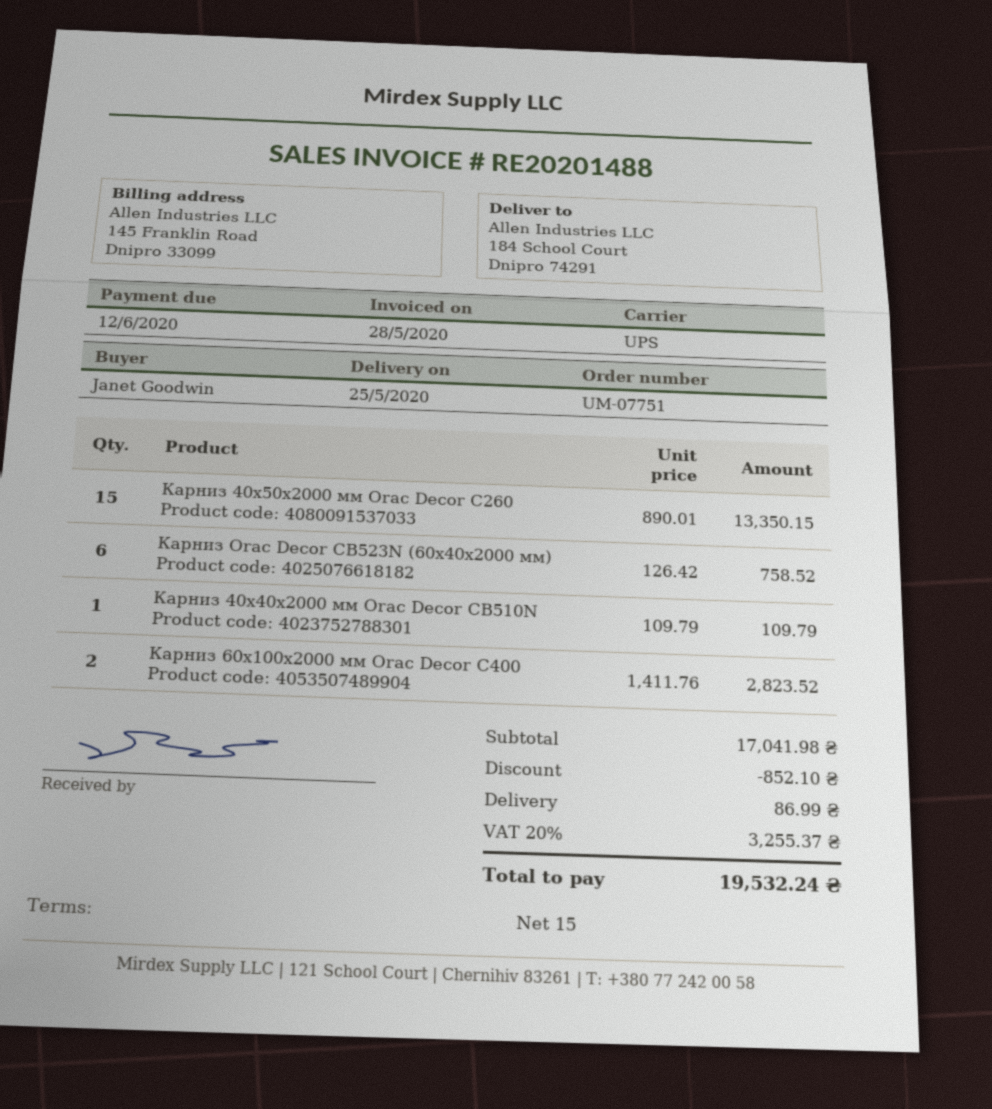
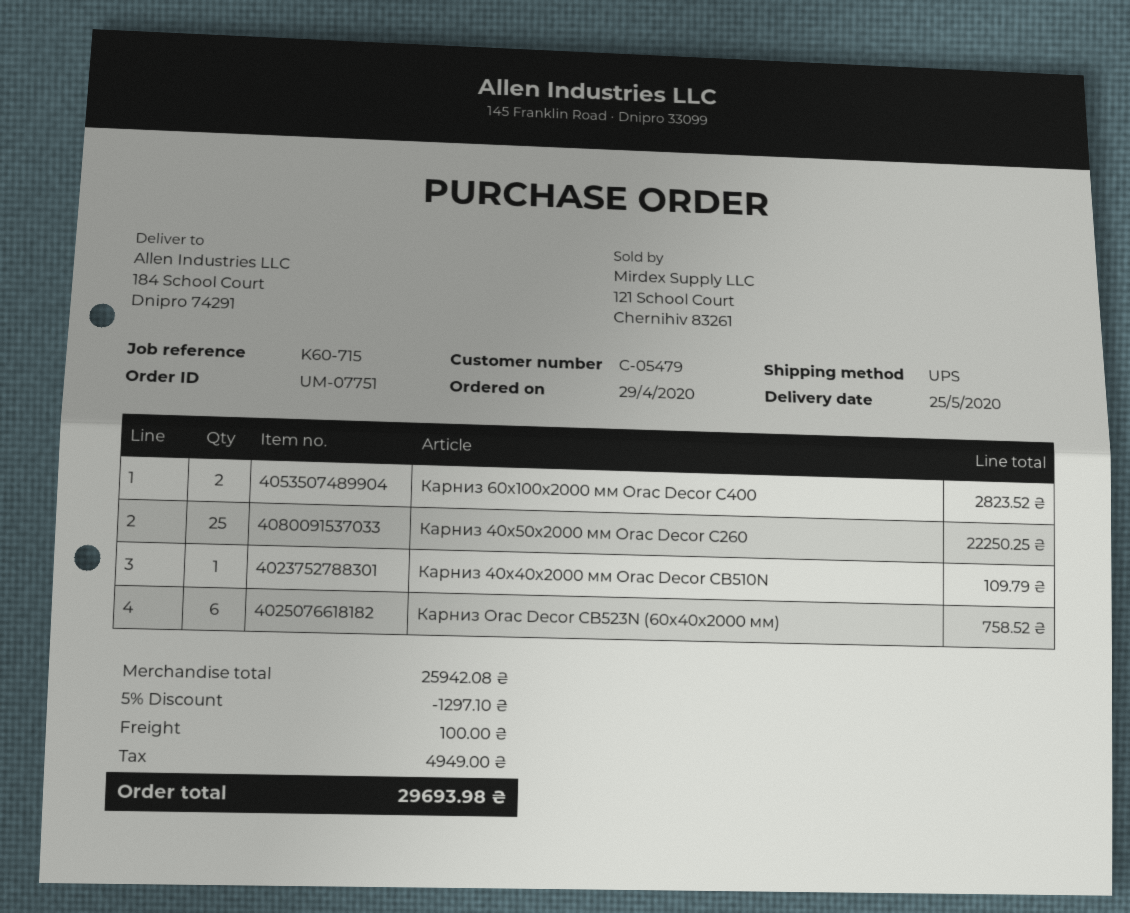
Карниз 40x50x2000 мм Orac Decor C260: 15 for 13350.15 -> 25 for 22250.25
subtotal: 17041.98 -> 25942.08
discount: 852.10 -> 1297.10
shipping: 86.99 -> 100.00
tax: 3255.37 -> 4949.00
total: 19532.24 -> 29693.98

